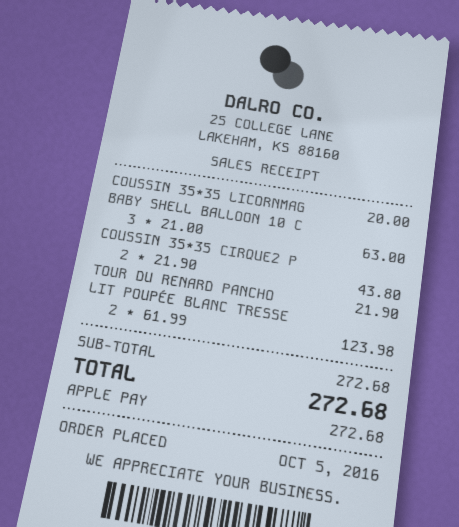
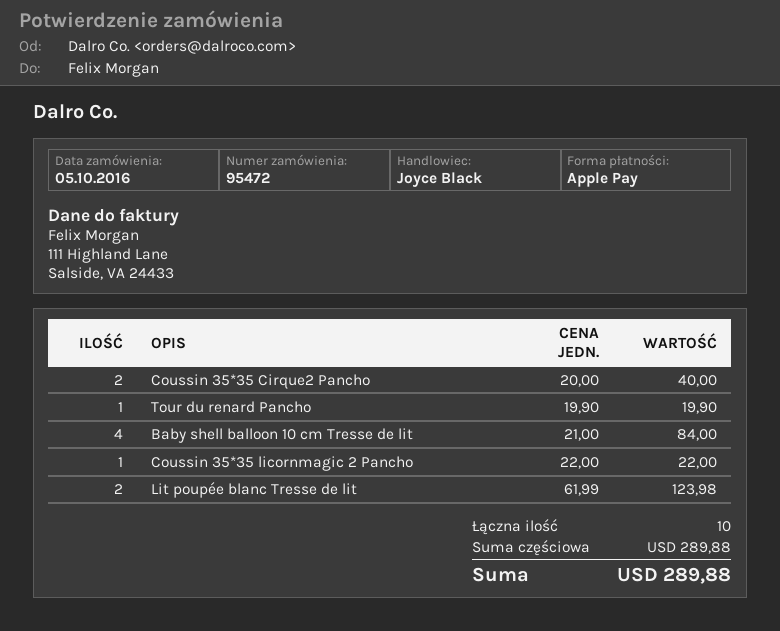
COUSSIN 35*35 LICORNMAG: 1 x 20.00 = 20.00 -> 1 x 22.00 = 22.00
BABY SHELL BALLOON 10 C: 3 x 21.00 = 63.00 -> 4 x 21.00 = 84.00
COUSSIN 35*35 CIRQUE2 P: 2 x 21.90 = 43.80 -> 2 x 20.00 = 40.00
TOUR DU RENARD PANCHO: 1 x 21.90 = 21.90 -> 1 x 19.90 = 19.90
subtotal: 272.68 -> 289.88
total: 272.68 -> 289.88

